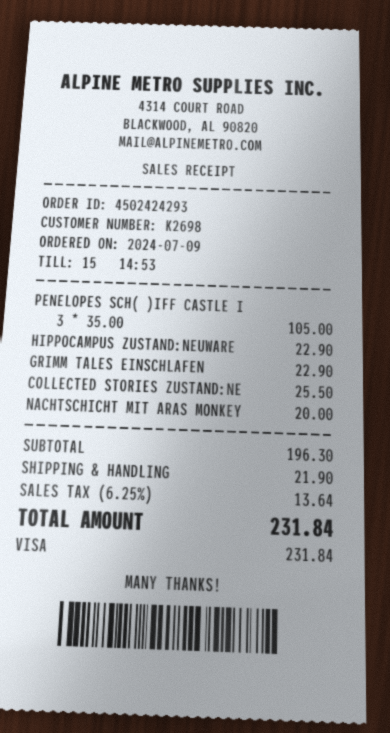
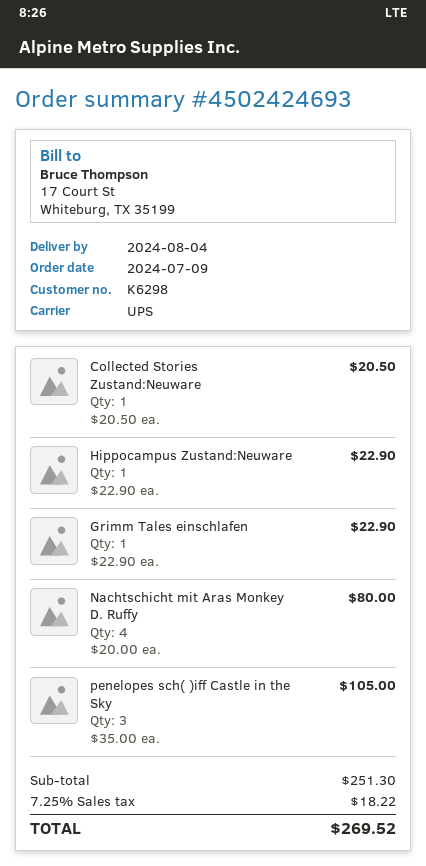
order number: 4502424293 -> 4502424693
customer number: K2698 -> K6298
COLLECTED STORIES ZUSTAND:NE: 1 x 25.50 = 25.50 -> 1 x 20.50 = 20.50
NACHTSCHICHT MIT ARAS MONKEY: 1 x 20.00 = 20.00 -> 4 x 20.00 = 80.00
subtotal: 196.30 -> 251.30
shipping: 21.90 -> none
tax: 6.25% = 13.64 -> 7.25% = 18.22
total: 231.84 -> 269.52

